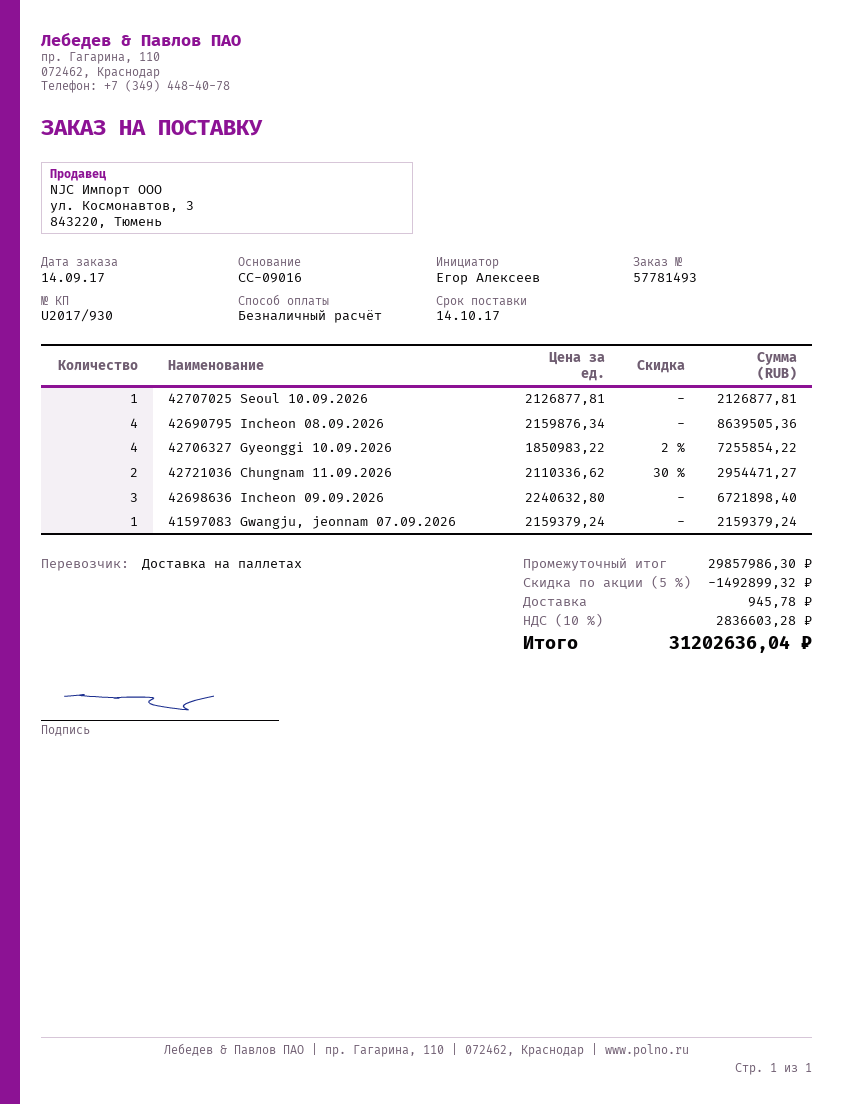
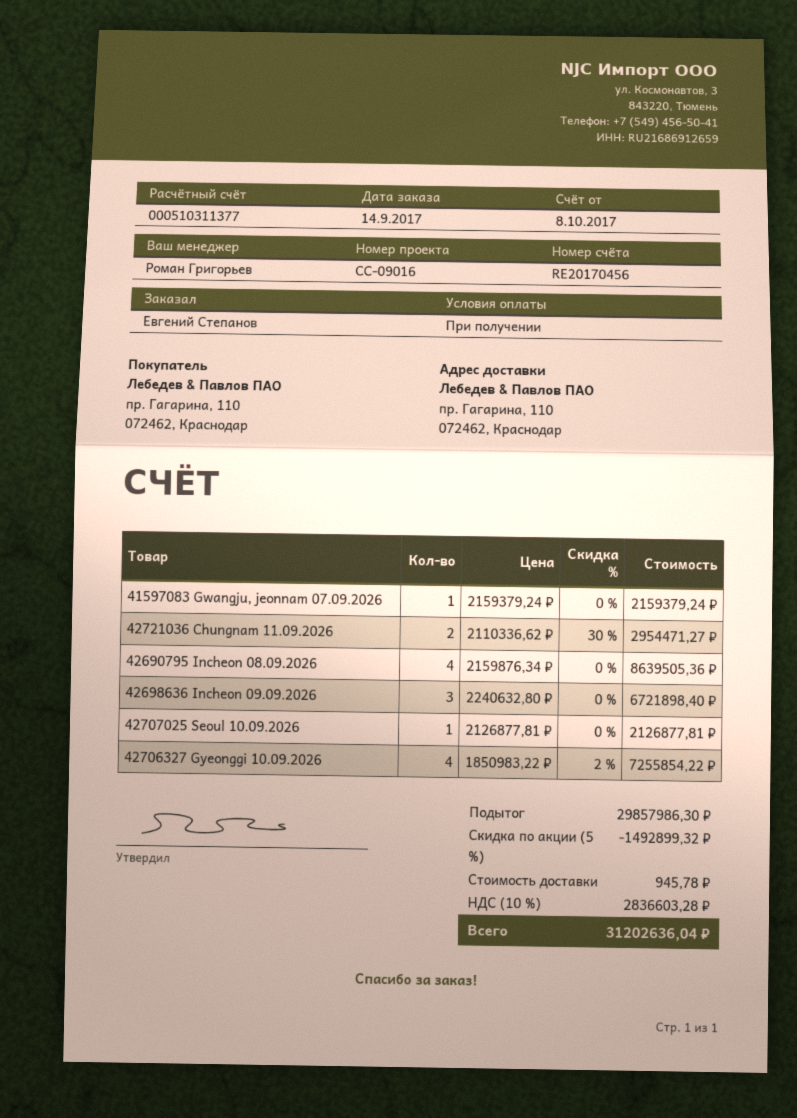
ordered by: Егор Алексеев -> Евгений Степанов

